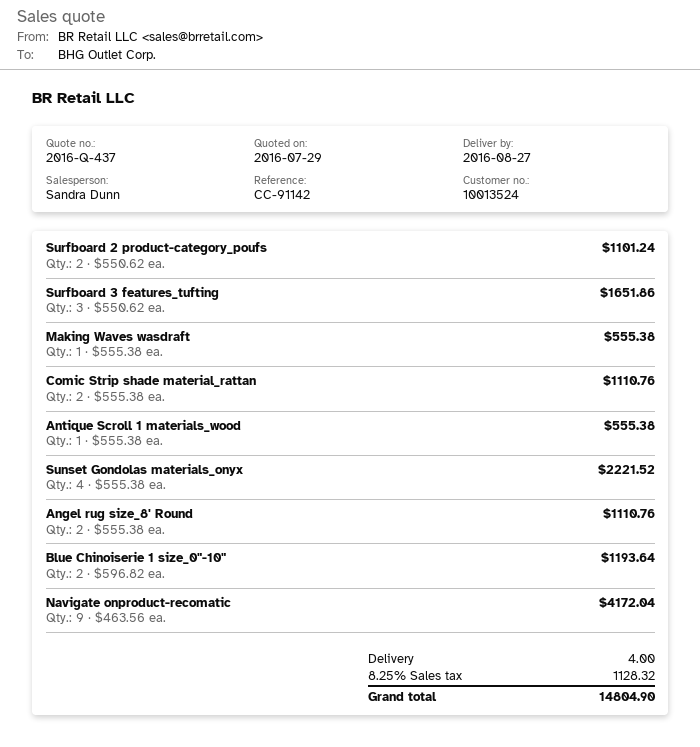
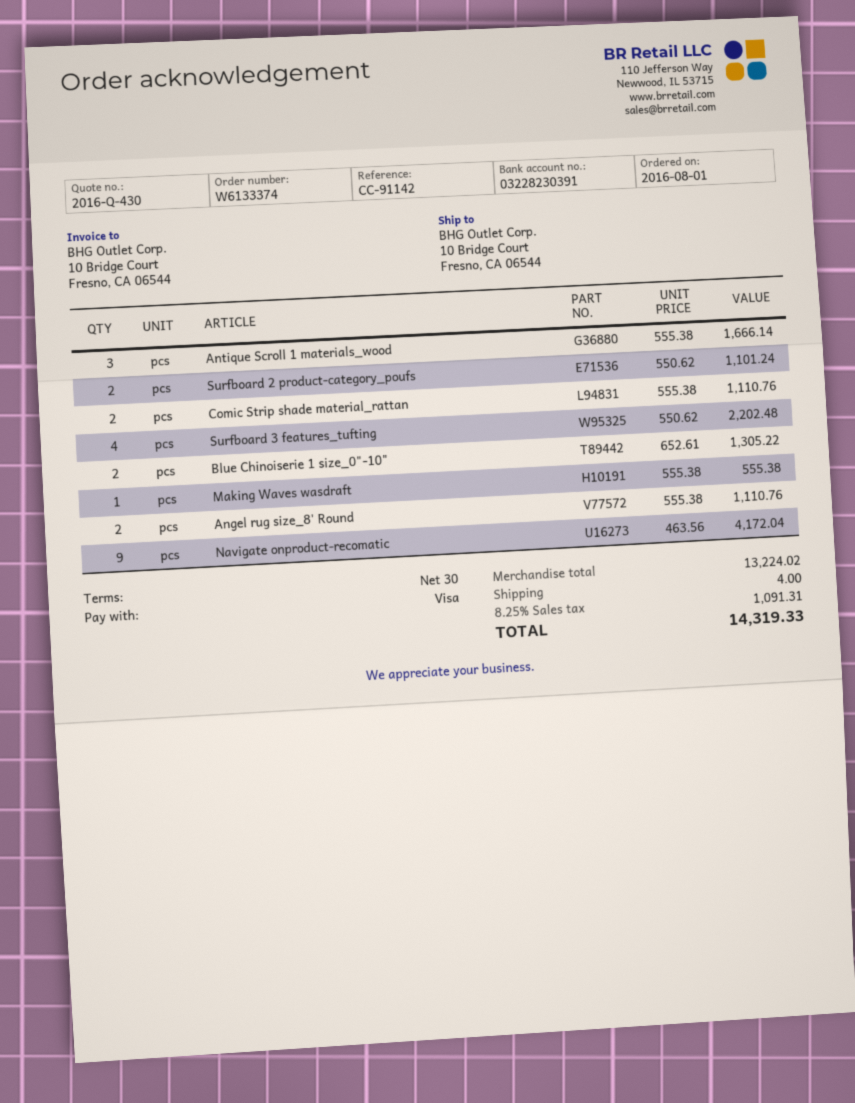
quote number: 2016-Q-437 -> 2016-Q-430
Surfboard 3 features_tufting: 3 x 550.62 = 1651.86 -> 4 x 550.62 = 2202.48
Antique Scroll 1 materials_wood: 1 x 555.38 = 555.38 -> 3 x 555.38 = 1666.14
Sunset Gondolas materials_onyx: 4 x 555.38 = 2221.52 -> none
Blue Chinoiserie 1 size_0"-10": 2 x 596.82 = 1193.64 -> 2 x 652.61 = 1305.22
tax: 8.25% = 1128.32 -> 8.25% = 1091.31
total: 14804.90 -> 14319.33

